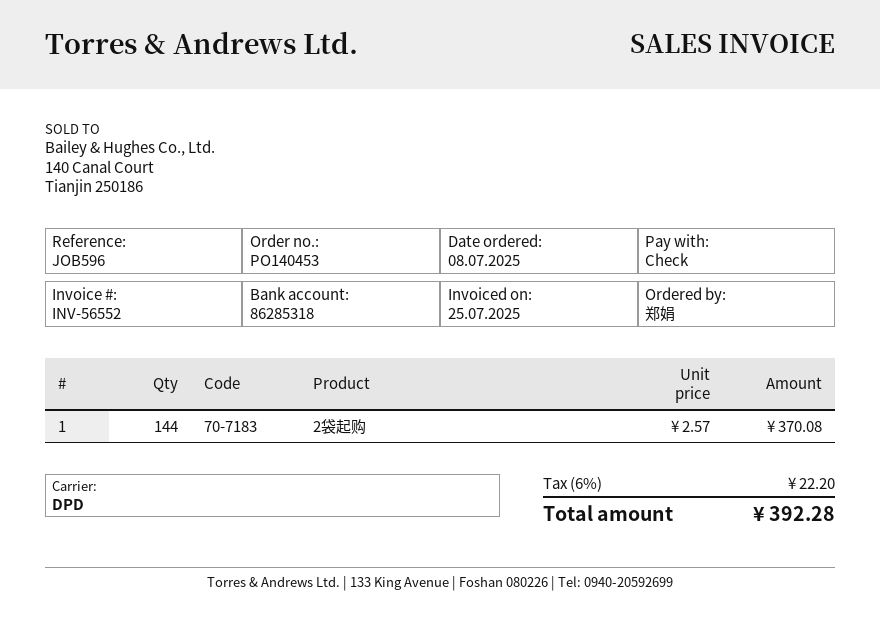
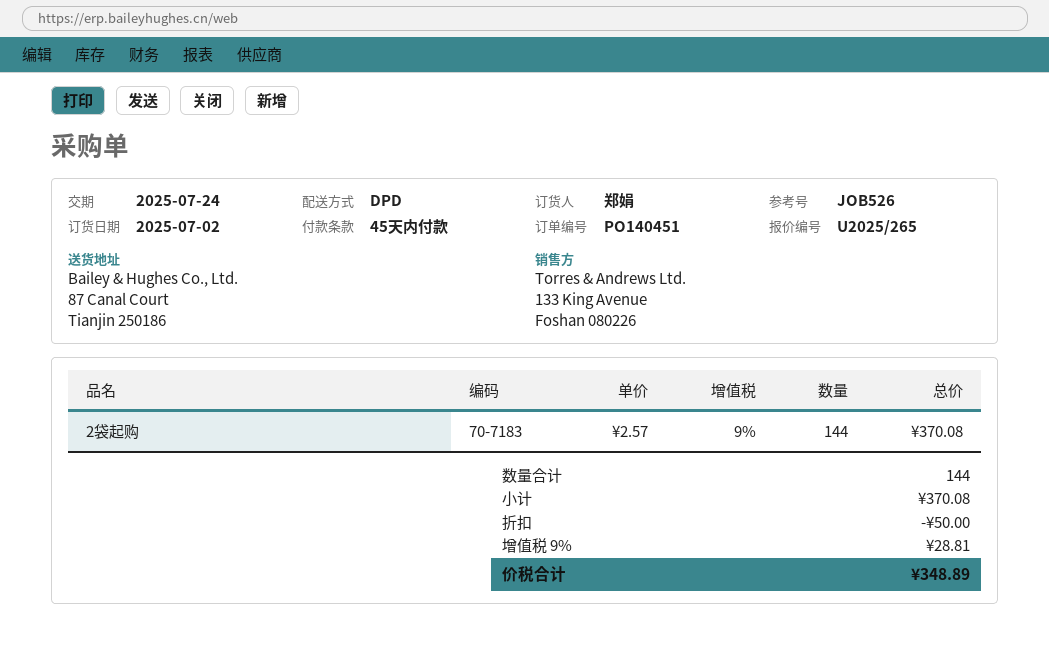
order number: PO140453 -> PO140451
order date: 2025-07-08 -> 2025-07-02
reference: JOB596 -> JOB526
discount: none -> 50.00
tax: 6% = 22.20 -> 9% = 28.81
total: 392.28 -> 348.89

